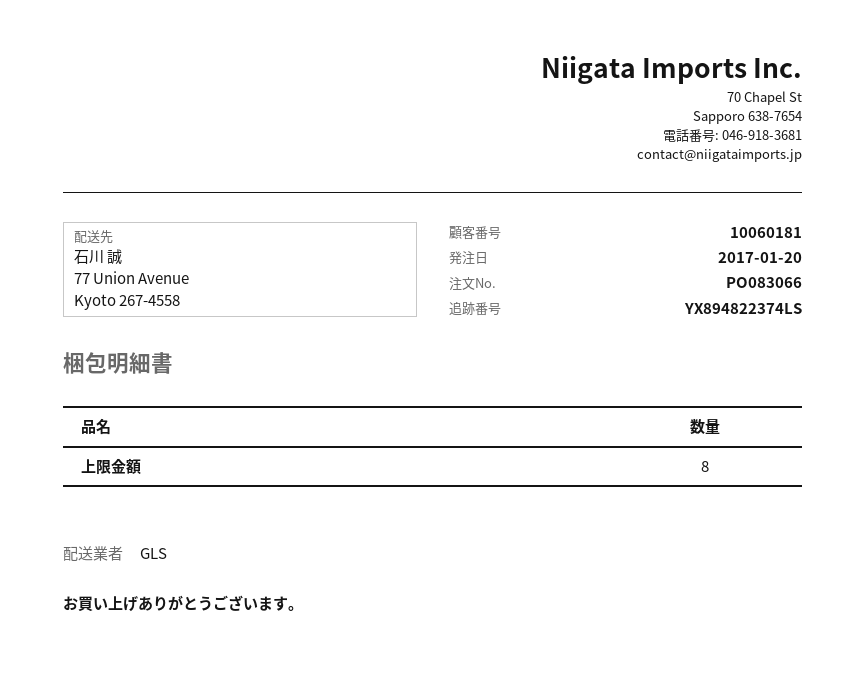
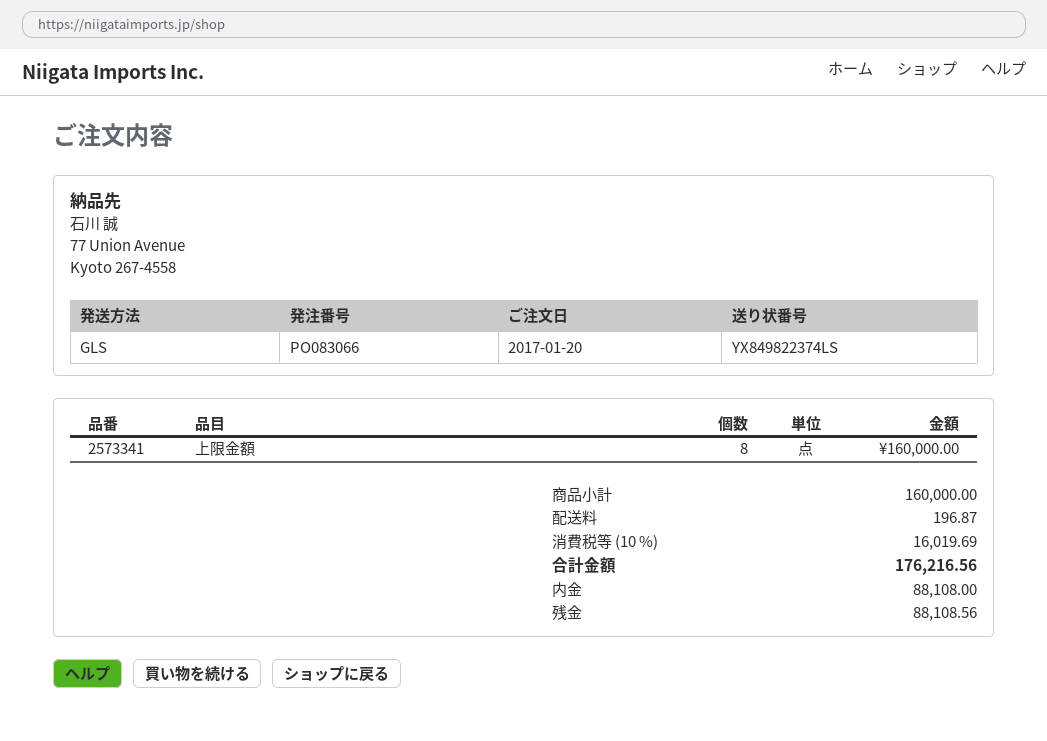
tracking number: YX894822374LS -> YX849822374LS

